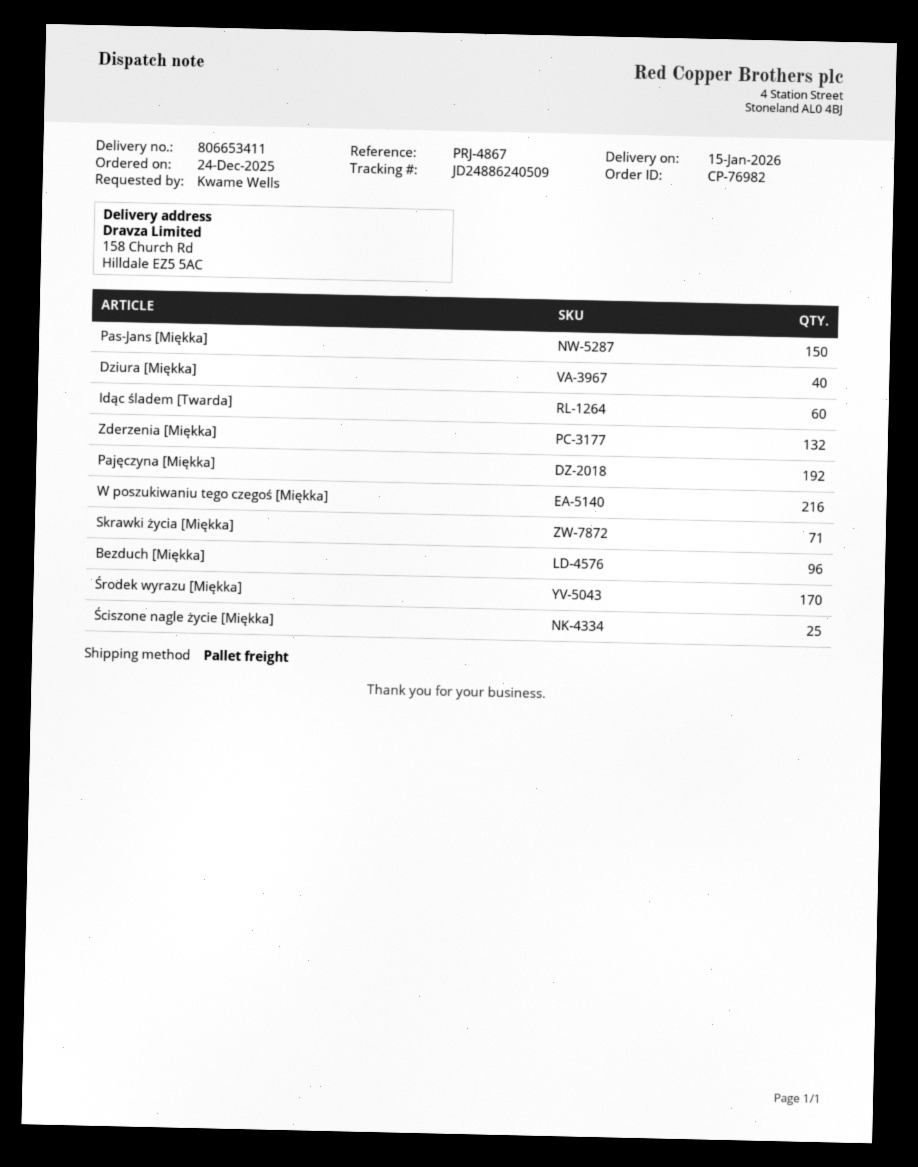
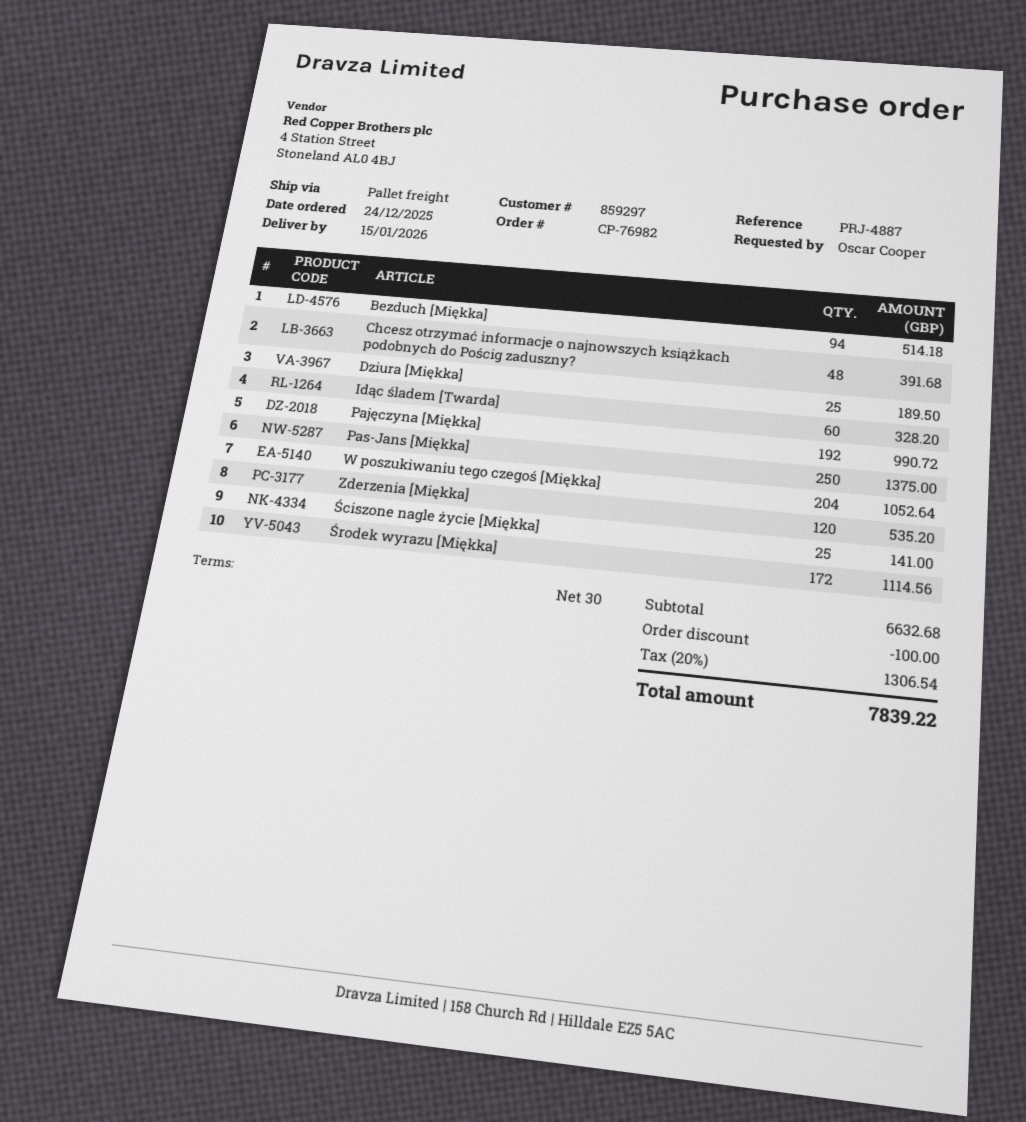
reference: PRJ-4867 -> PRJ-4887
ordered by: Kwame Wells -> Oscar Cooper
Pas-Jans [Miękka]: 150 -> 250
Dziura [Miękka]: 40 -> 25
Zderzenia [Miękka]: 132 -> 120
W poszukiwaniu tego czegoś [Miękka]: 216 -> 204
Skrawki życia [Miękka]: 71 -> none
Bezduch [Miękka]: 96 -> 94
Środek wyrazu [Miękka]: 170 -> 172
Chcesz otrzymać informacje o najnowszych książkach podobnych do Pościg zaduszny?: none -> 48

